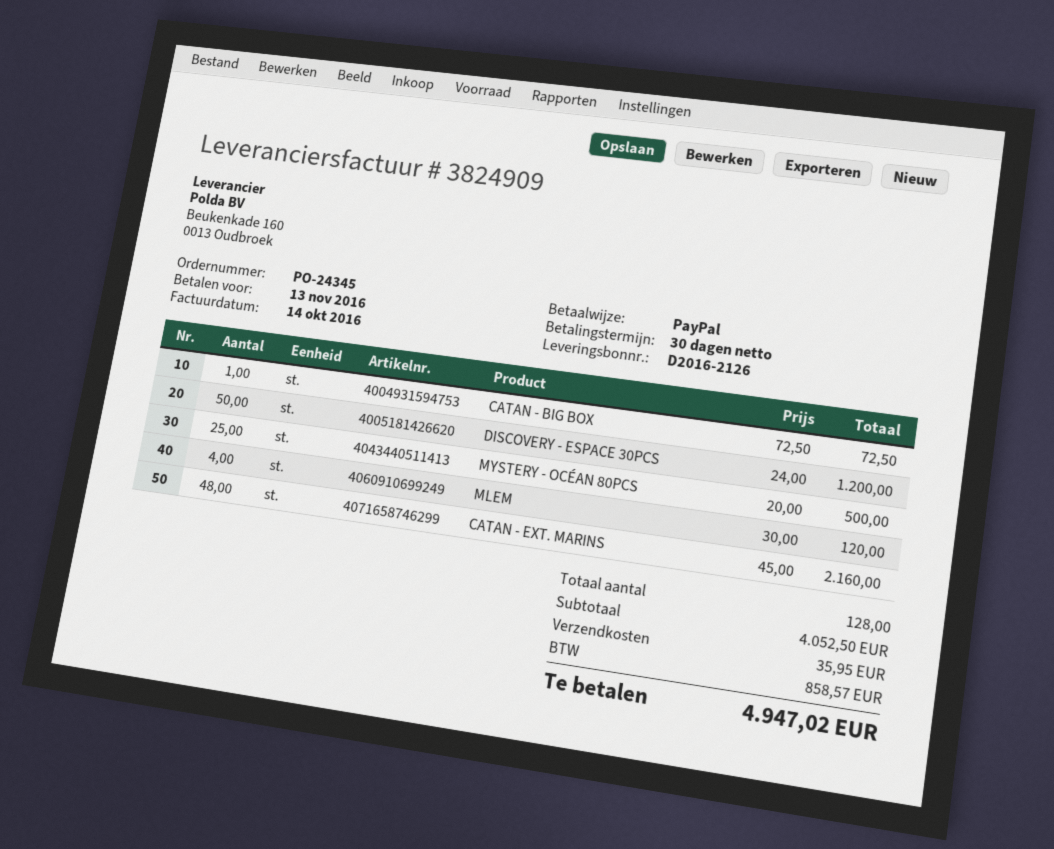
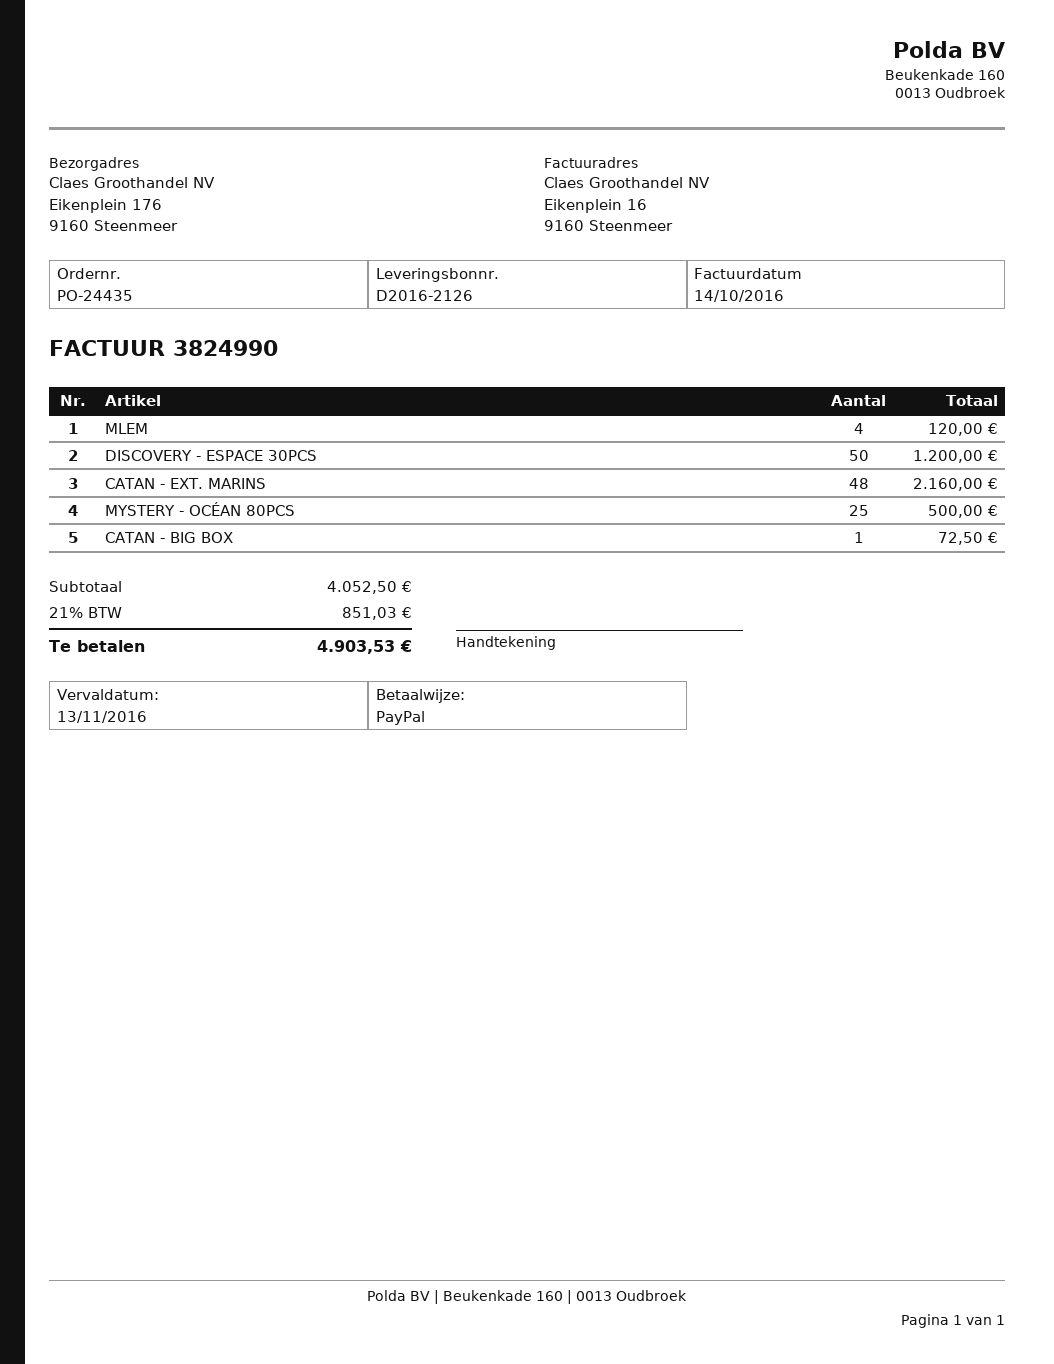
order number: PO-24345 -> PO-24435
invoice number: 3824909 -> 3824990
shipping: 35.95 -> none
tax: 858.57 -> 851.03
total: 4947.02 -> 4903.53

